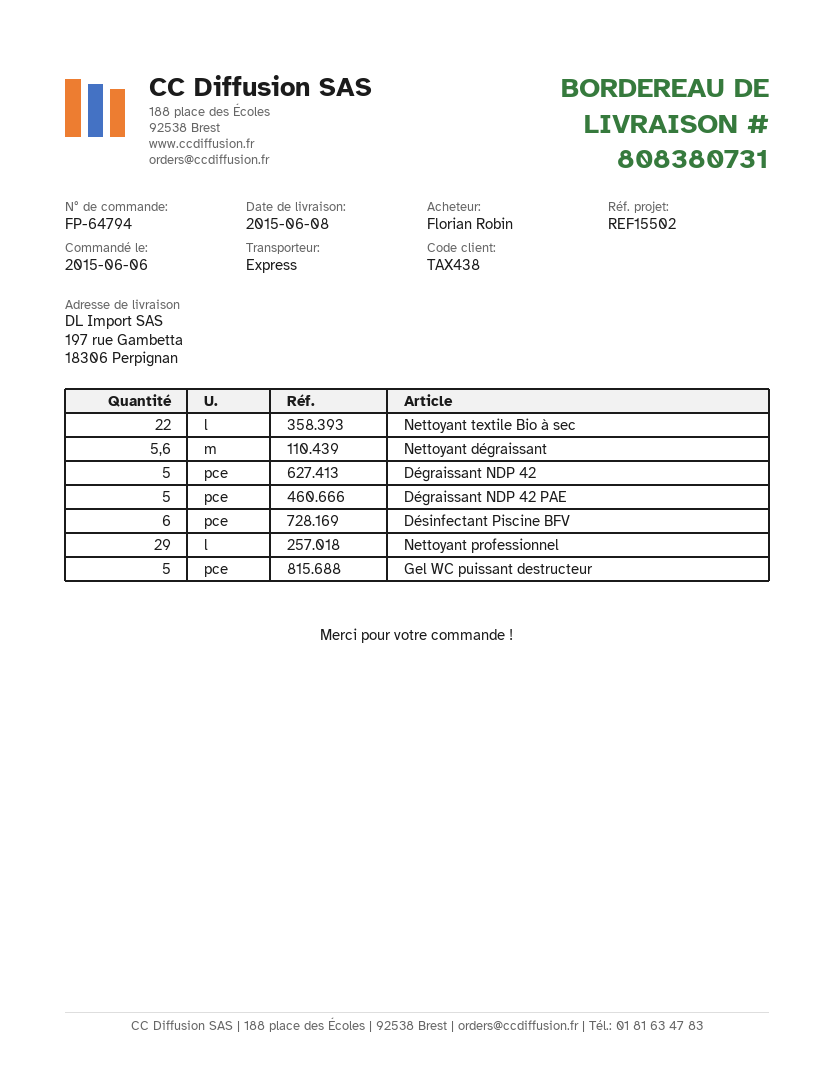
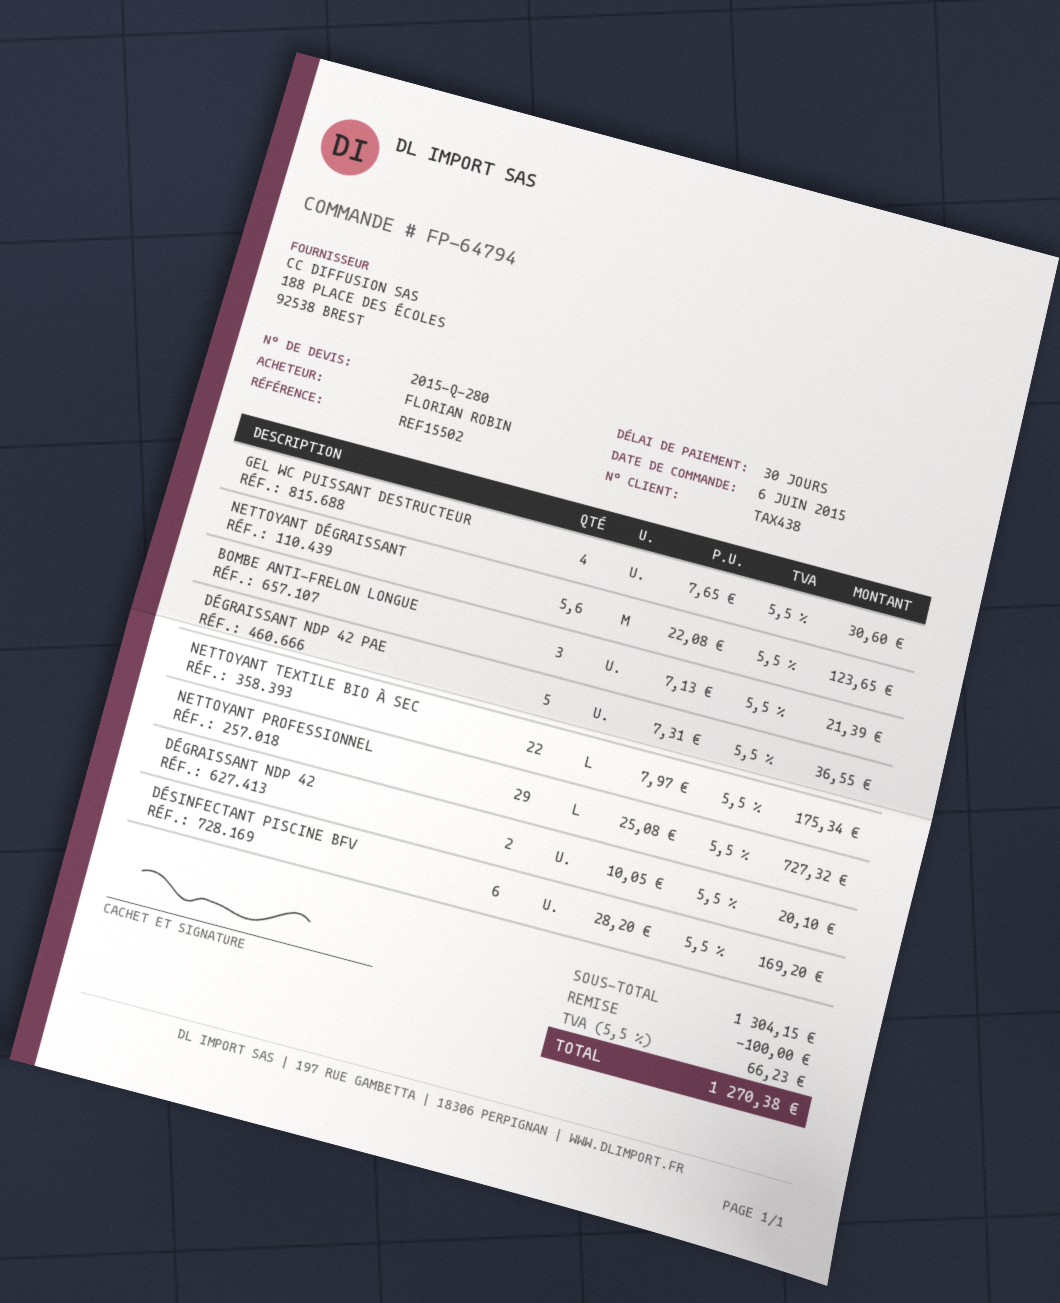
Dégraissant NDP 42: 5 -> 2
Gel WC puissant destructeur: 5 -> 4
BOMBE ANTI-FRELON LONGUE: none -> 3

